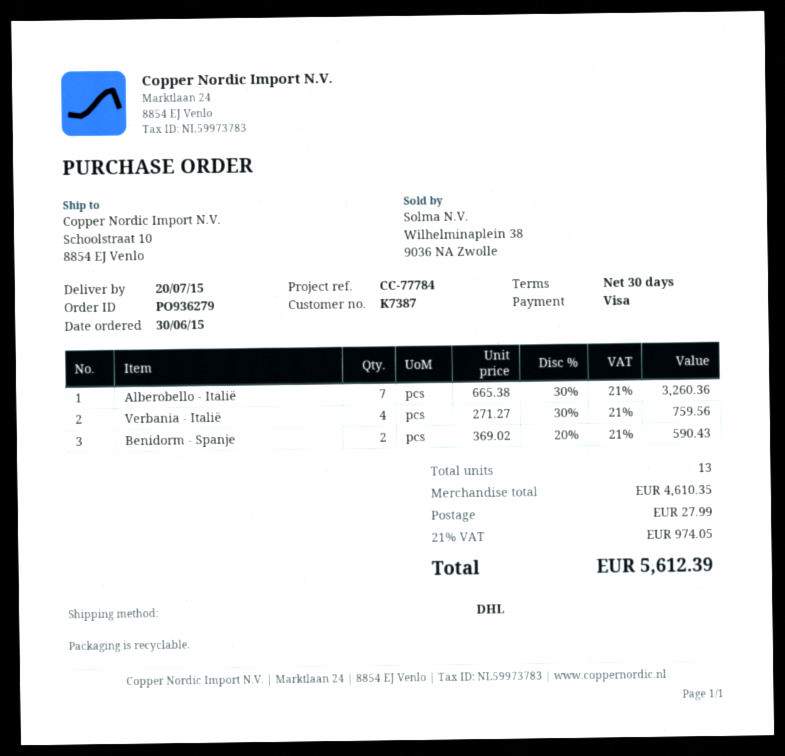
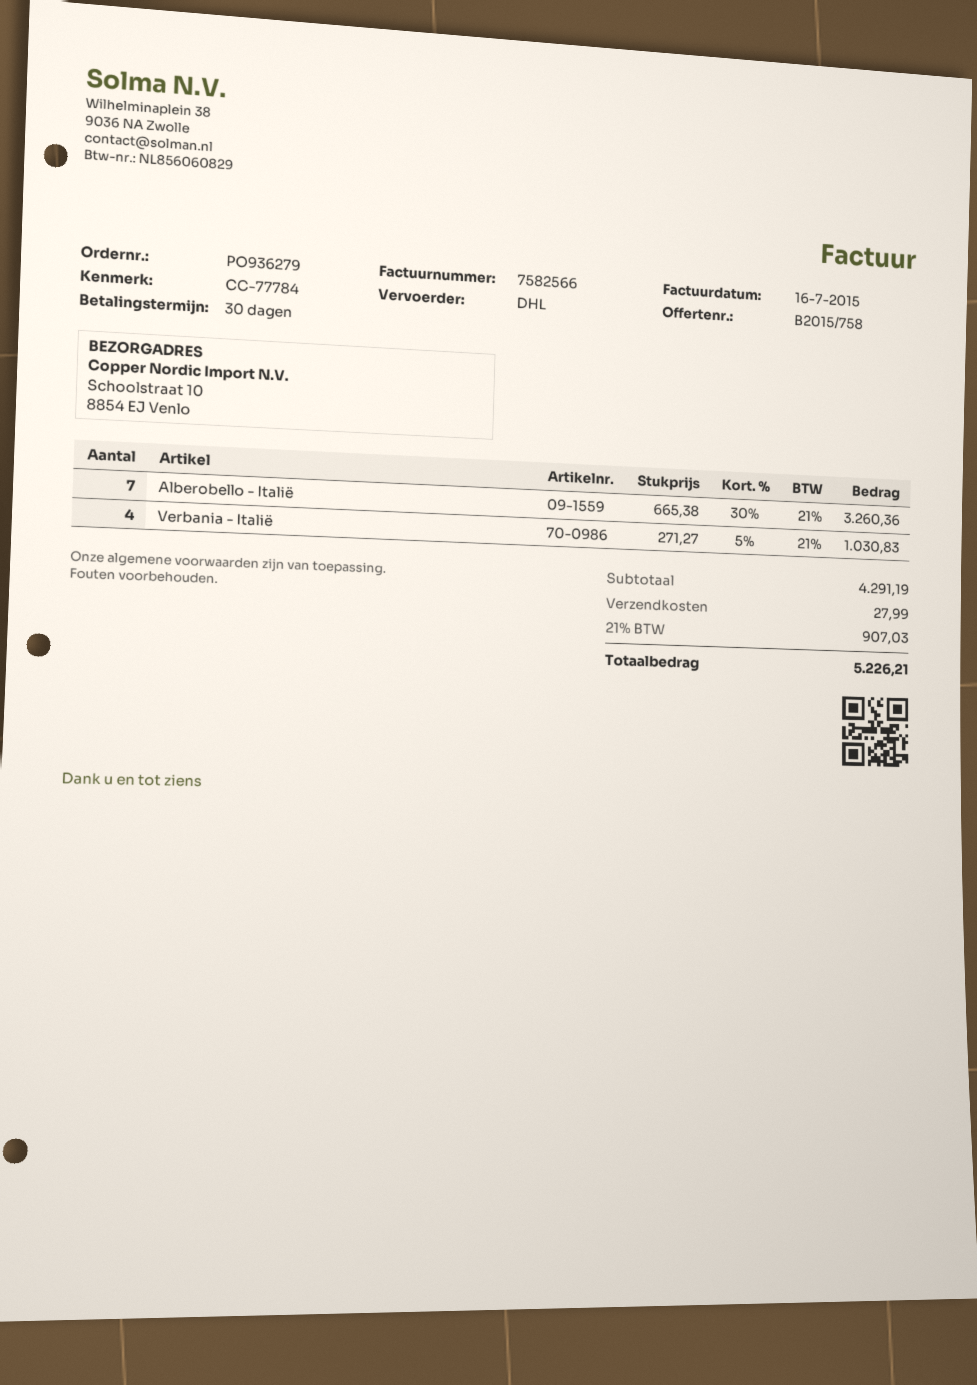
Verbania - Italië: 4 x 271.27 - 30% = 759.56 -> 4 x 271.27 - 5% = 1030.83
Benidorm - Spanje: 2 x 369.02 - 20% = 590.43 -> none
subtotal: 4610.35 -> 4291.19
tax: 21% = 974.05 -> 21% = 907.03
total: 5612.39 -> 5226.21

